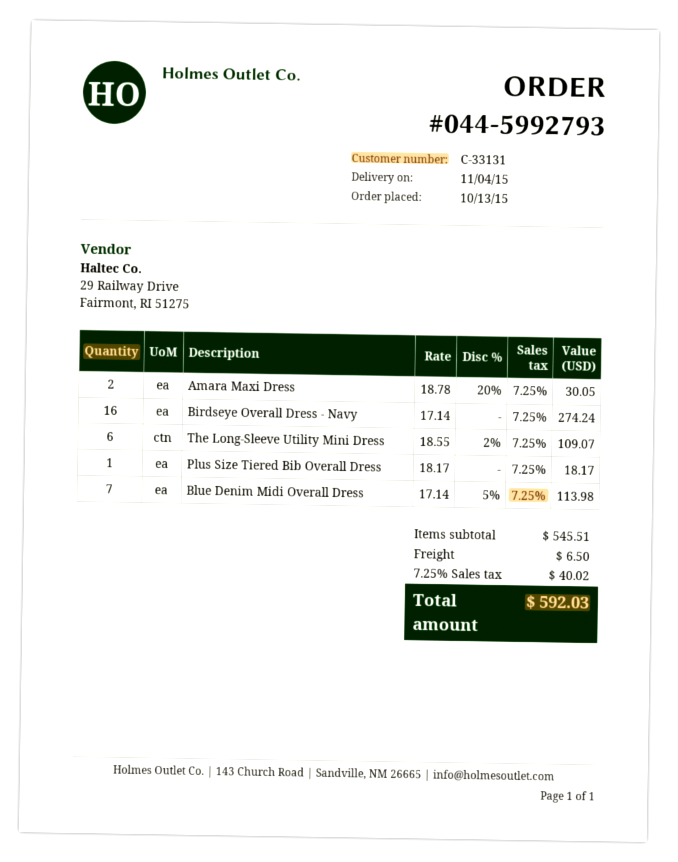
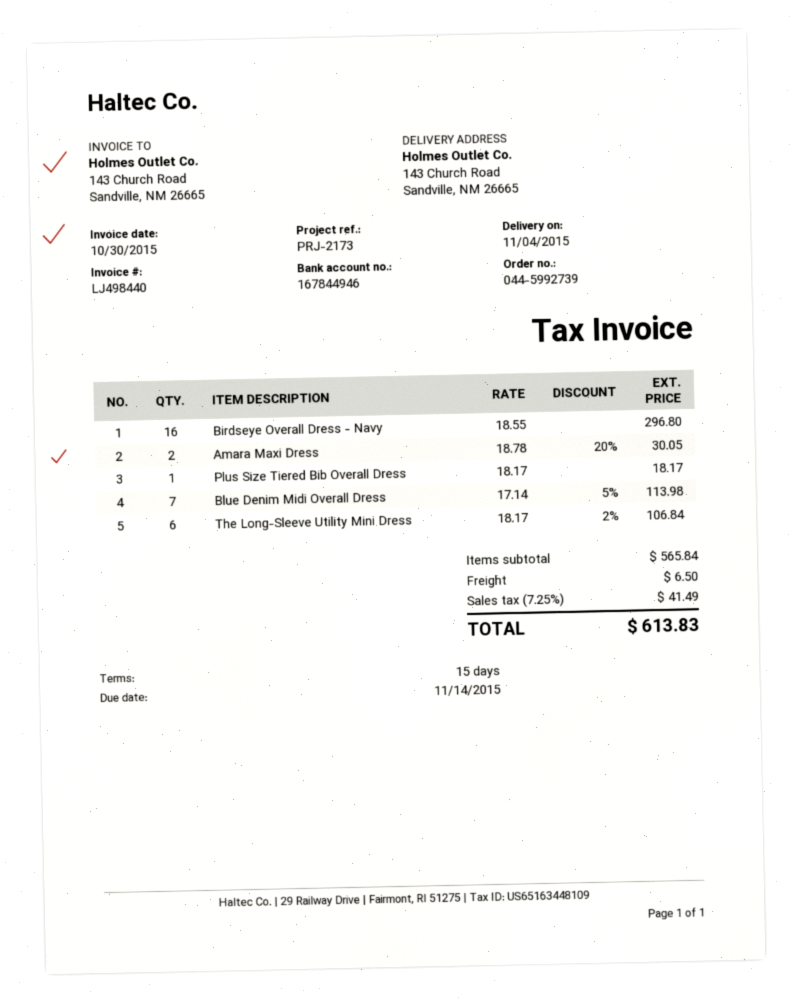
order number: 044-5992793 -> 044-5992739
Birdseye Overall Dress - Navy: 16 x 17.14 = 274.24 -> 16 x 18.55 = 296.80
The Long-Sleeve Utility Mini Dress: 6 x 18.55 - 2% = 109.07 -> 6 x 18.17 - 2% = 106.84
subtotal: 545.51 -> 565.84
tax: 7.25% = 40.02 -> 7.25% = 41.49
total: 592.03 -> 613.83

